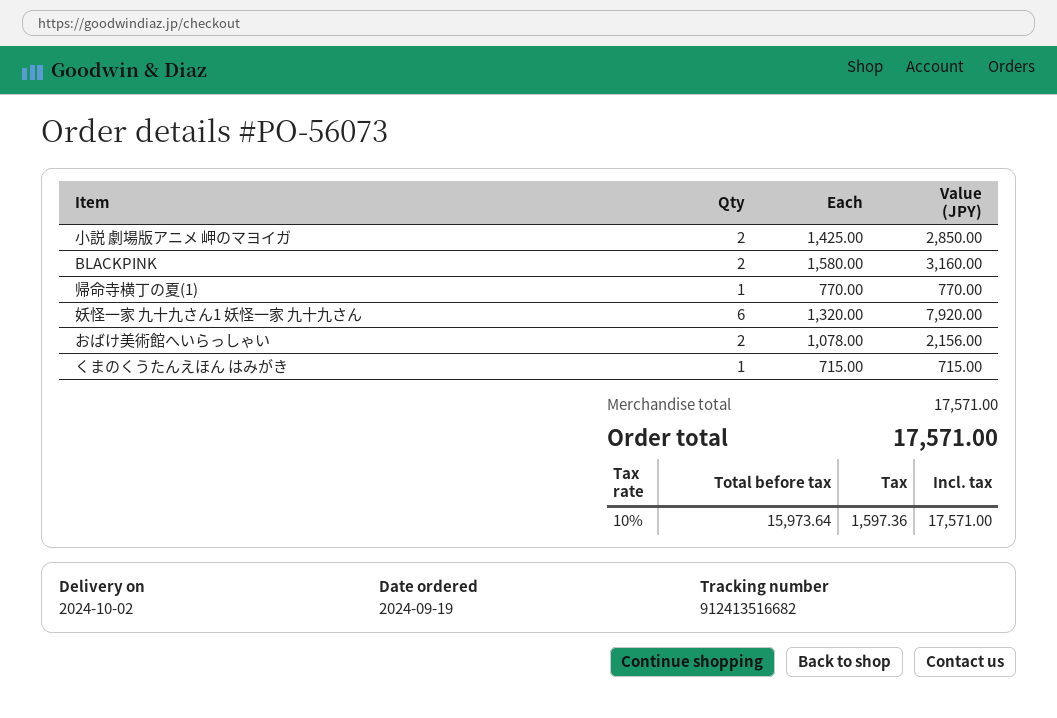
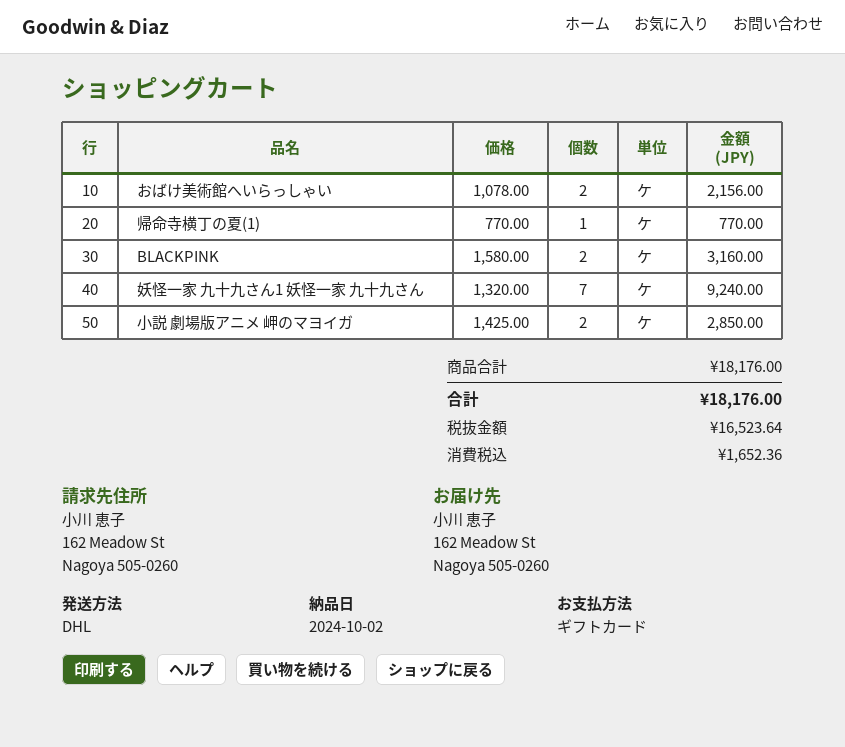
妖怪一家 九十九さん1 妖怪一家 九十九さん: 6 x 1320.00 = 7920.00 -> 7 x 1320.00 = 9240.00
くまのくうたんえほん はみがき: 1 x 715.00 = 715.00 -> none
subtotal: 17571.00 -> 18176.00
net: 15973.64 -> 16523.64
tax: 1597.36 -> 1652.36
total: 17571.00 -> 18176.00

